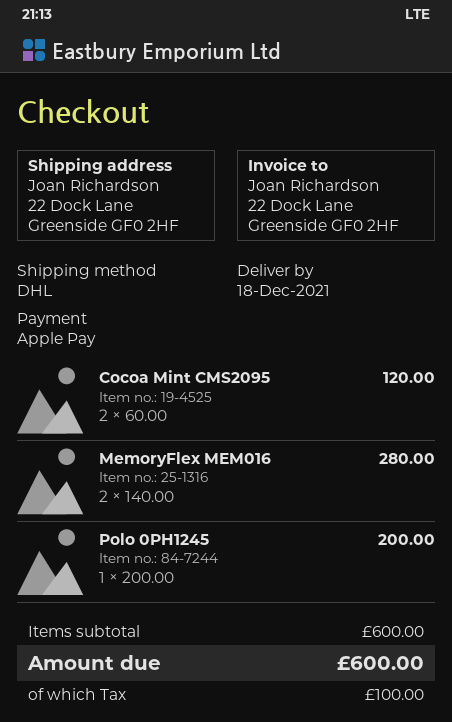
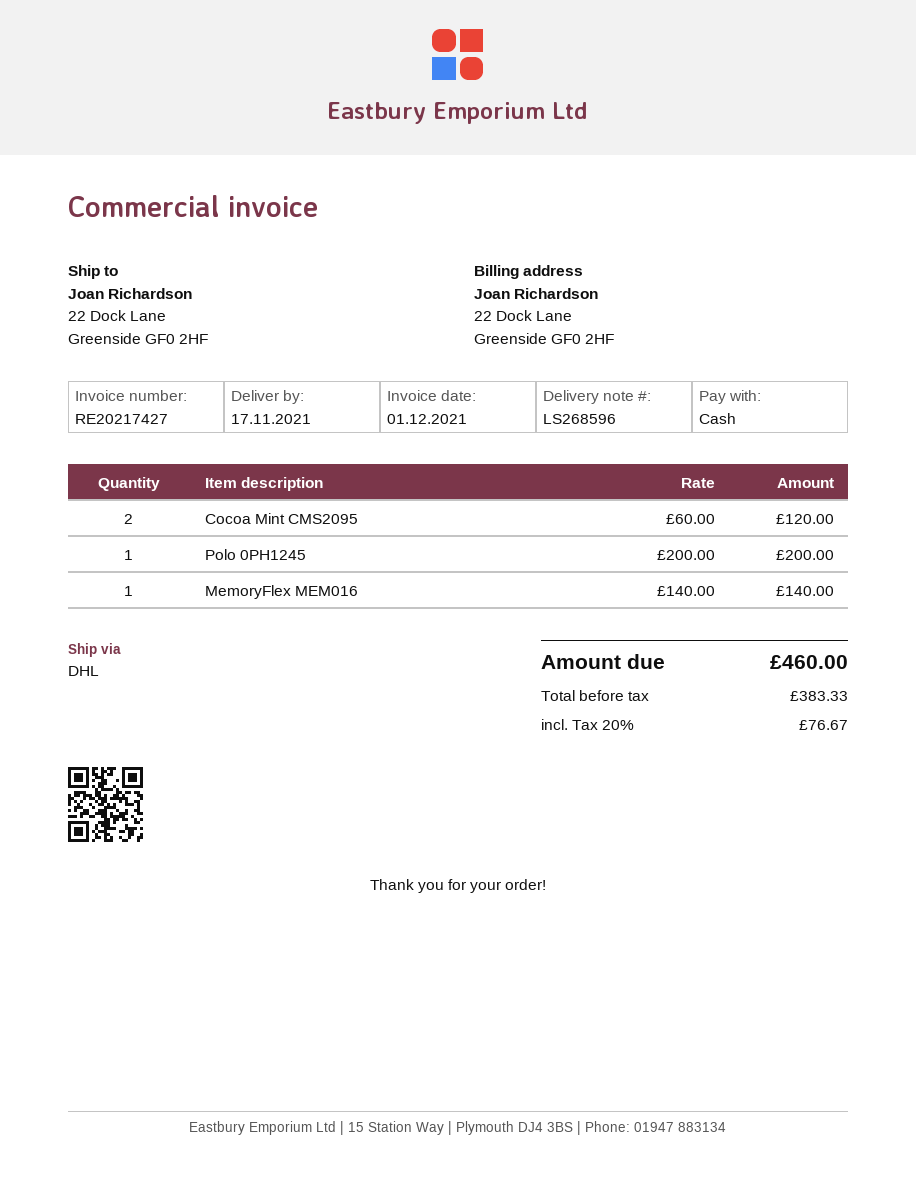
delivery date: 2021-12-18 -> 2021-11-17
payment method: Apple Pay -> cash
MemoryFlex MEM016: 2 x 140.00 = 280.00 -> 1 x 140.00 = 140.00
tax: 100.00 -> 76.67
total: 600.00 -> 460.00

